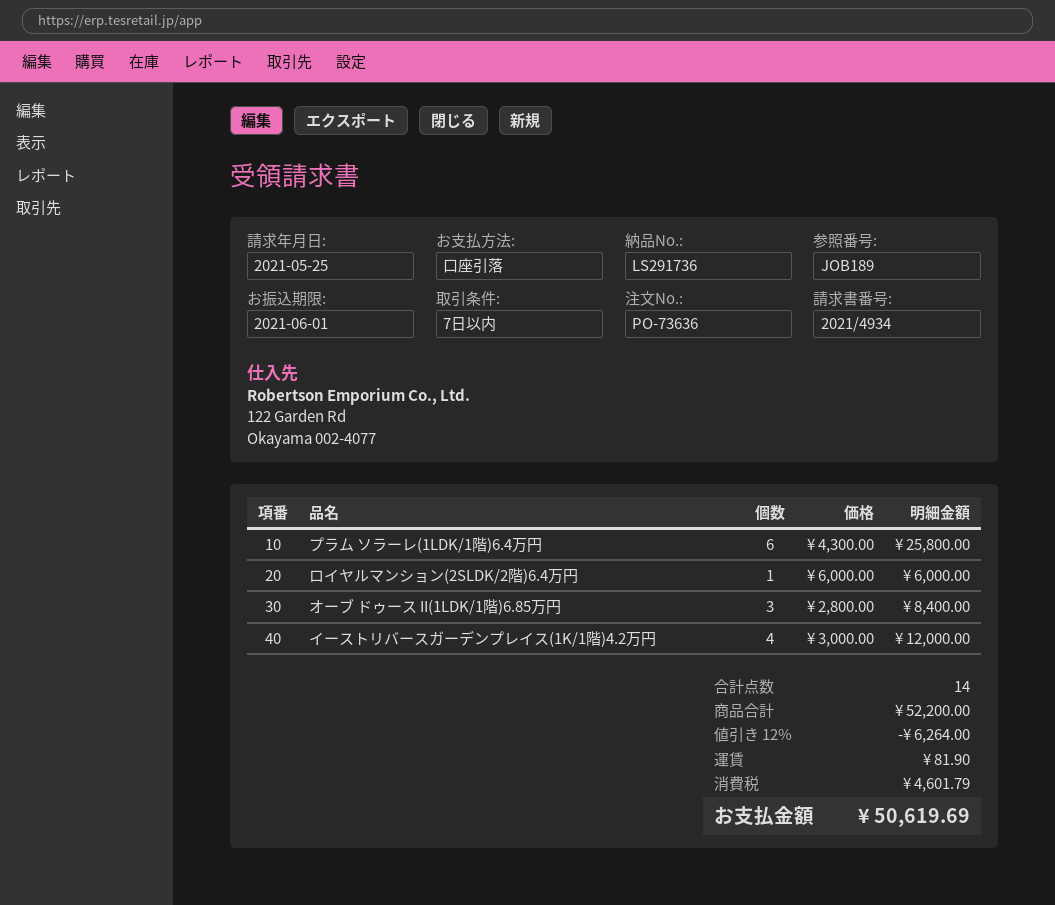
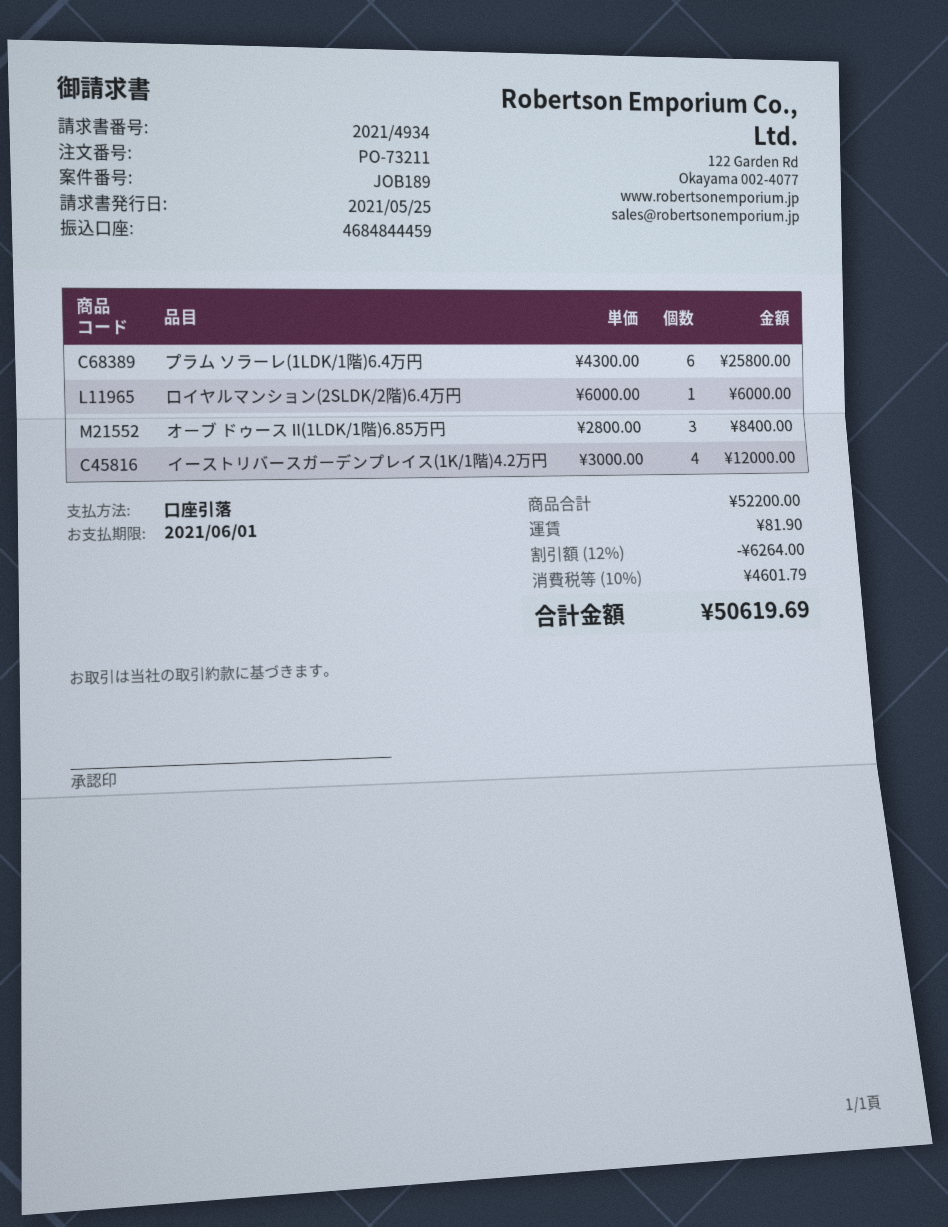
order number: PO-73636 -> PO-73211

